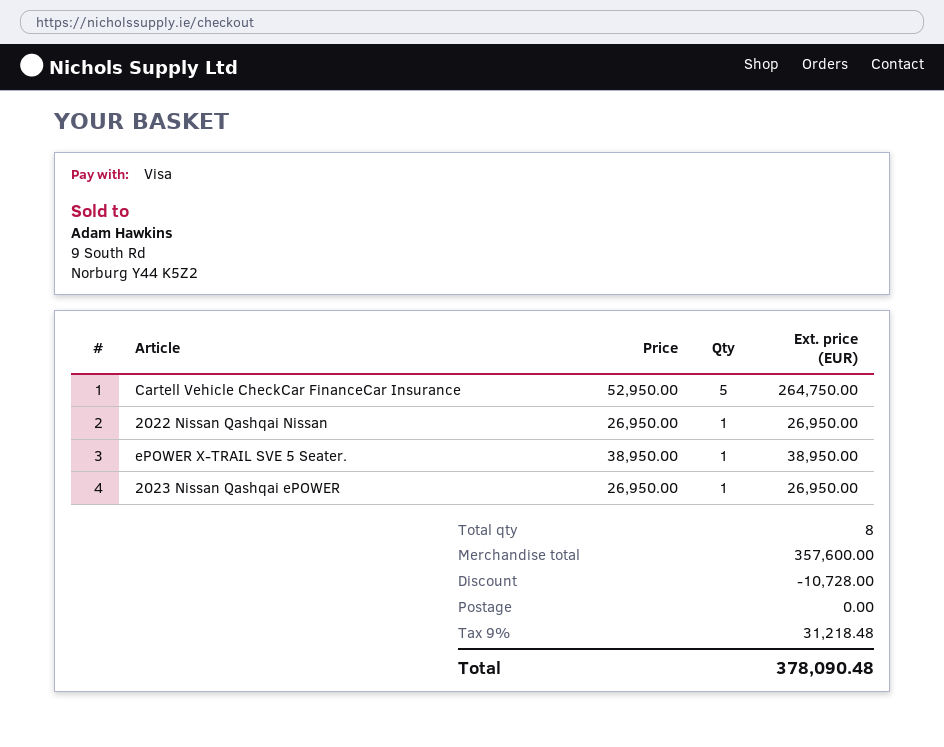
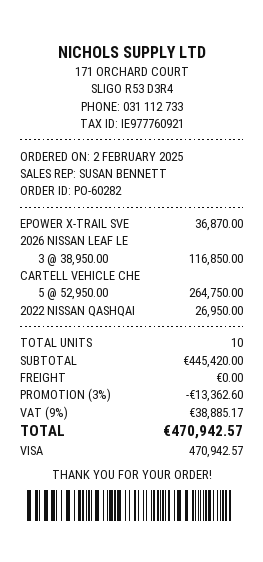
ePOWER X-TRAIL SVE 5 Seater.: 1 x 38950.00 = 38950.00 -> 1 x 36870.00 = 36870.00
2023 Nissan Qashqai ePOWER: 1 x 26950.00 = 26950.00 -> none
2026 NISSAN LEAF LE: none -> 3 x 38950.00 = 116850.00
total quantity: 8 -> 10
subtotal: 357600.00 -> 445420.00
discount: 10728.00 -> 13362.60
tax: 9% = 31218.48 -> 9% = 38885.17
total: 378090.48 -> 470942.57

